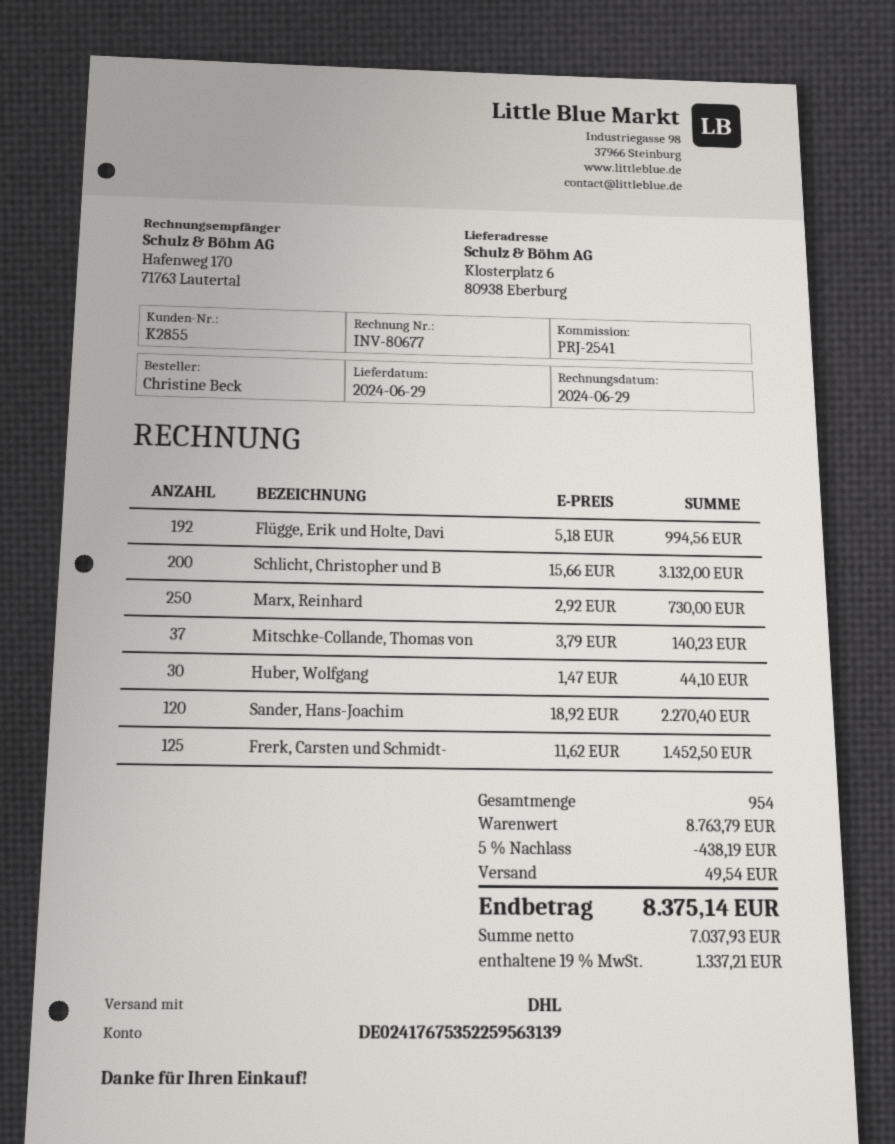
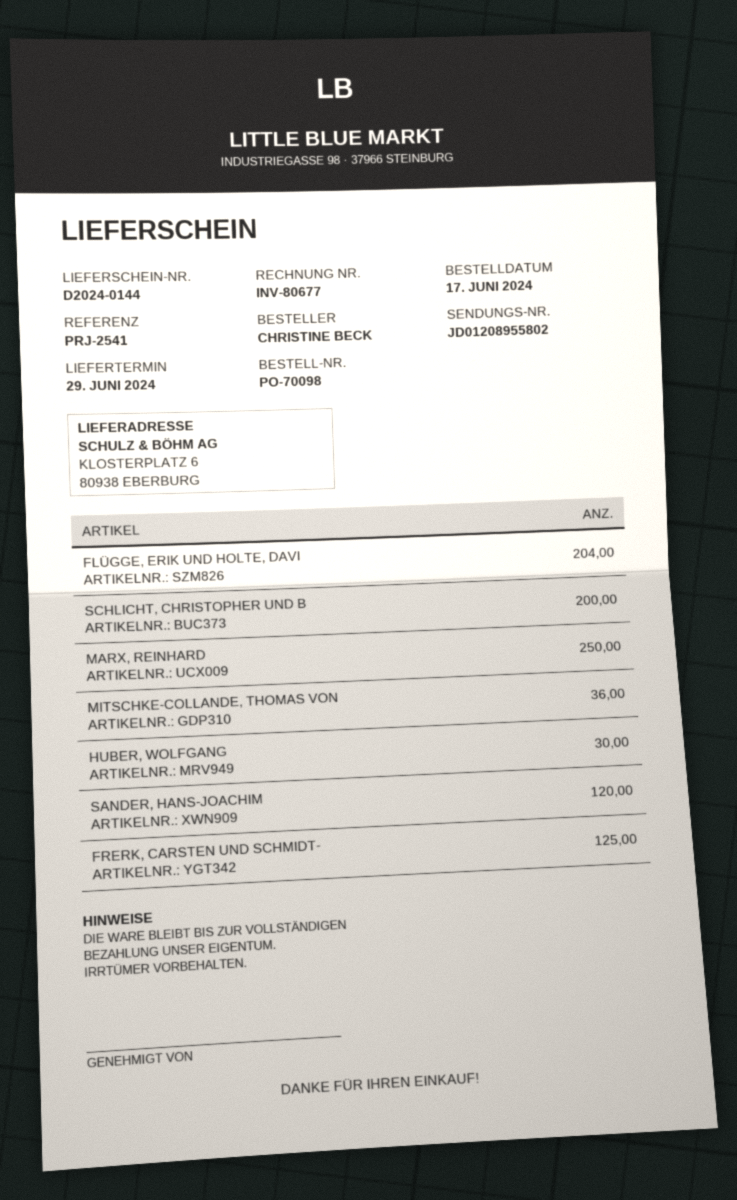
Flügge, Erik und Holte, Davi: 192 -> 204
Mitschke-Collande, Thomas von: 37 -> 36

